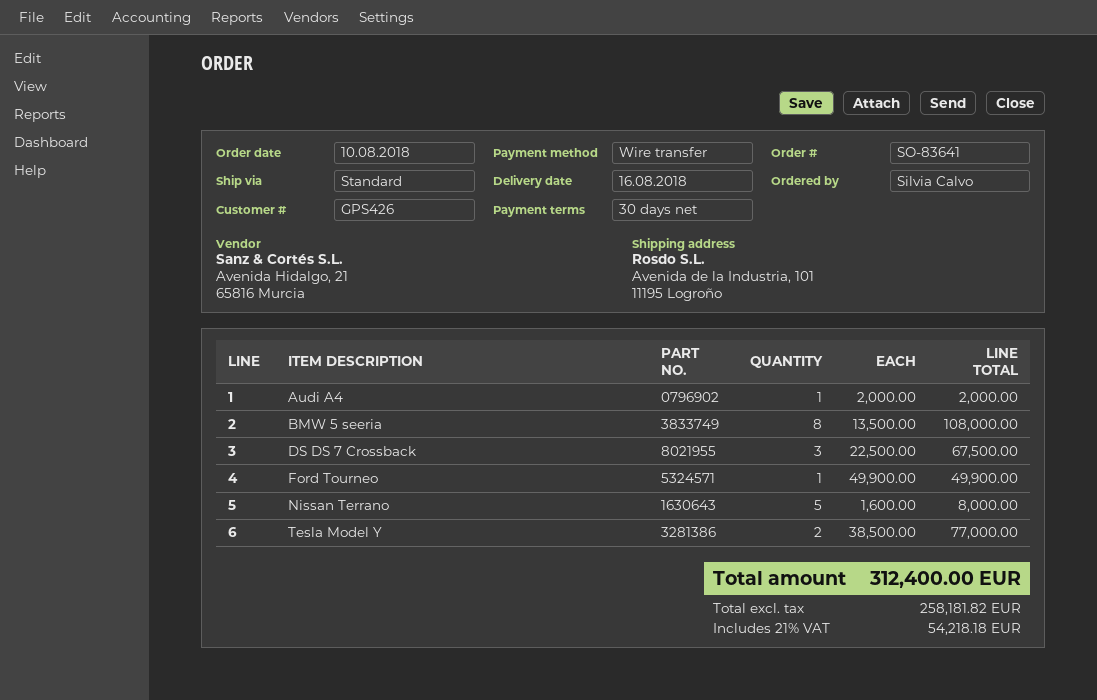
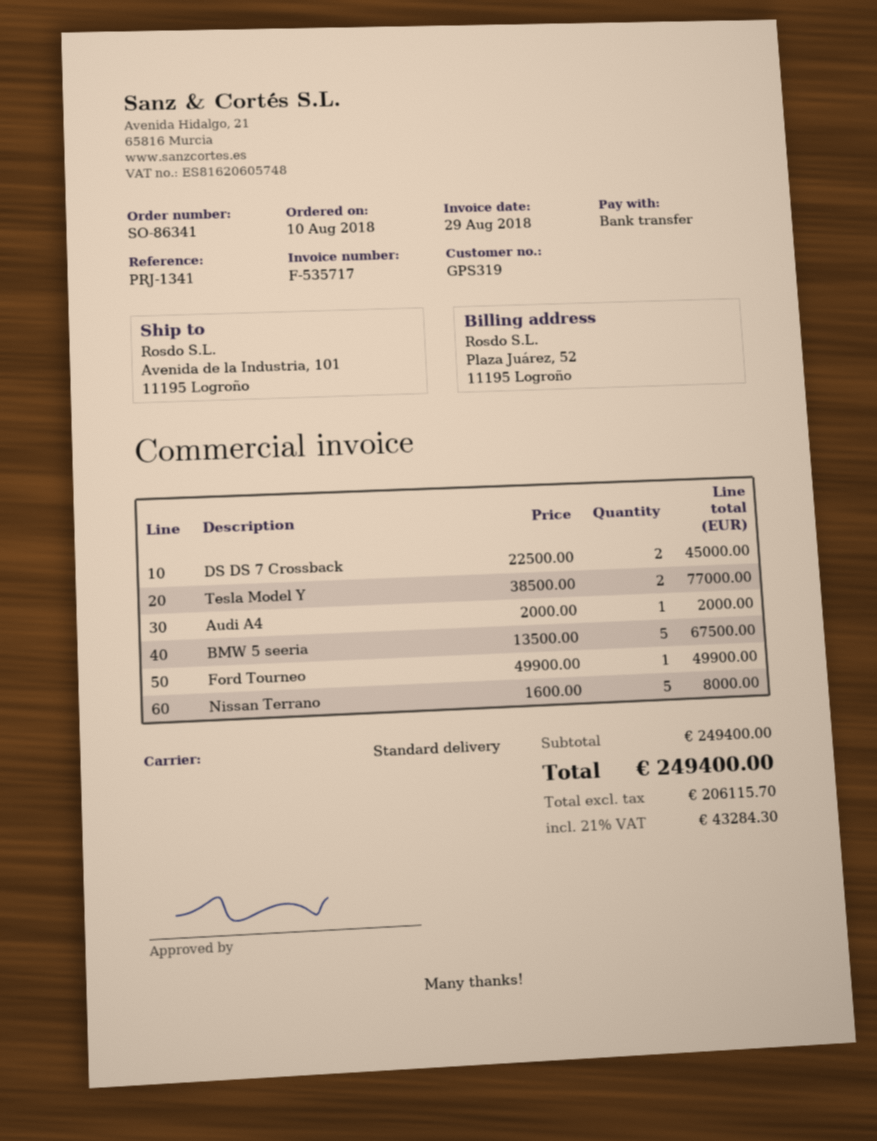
order number: SO-83641 -> SO-86341
customer number: GPS426 -> GPS319
BMW 5 seeria: 8 x 13500.00 = 108000.00 -> 5 x 13500.00 = 67500.00
DS DS 7 Crossback: 3 x 22500.00 = 67500.00 -> 2 x 22500.00 = 45000.00
net: 258181.82 -> 206115.70
tax: 21% = 54218.18 -> 21% = 43284.30
total: 312400.00 -> 249400.00

